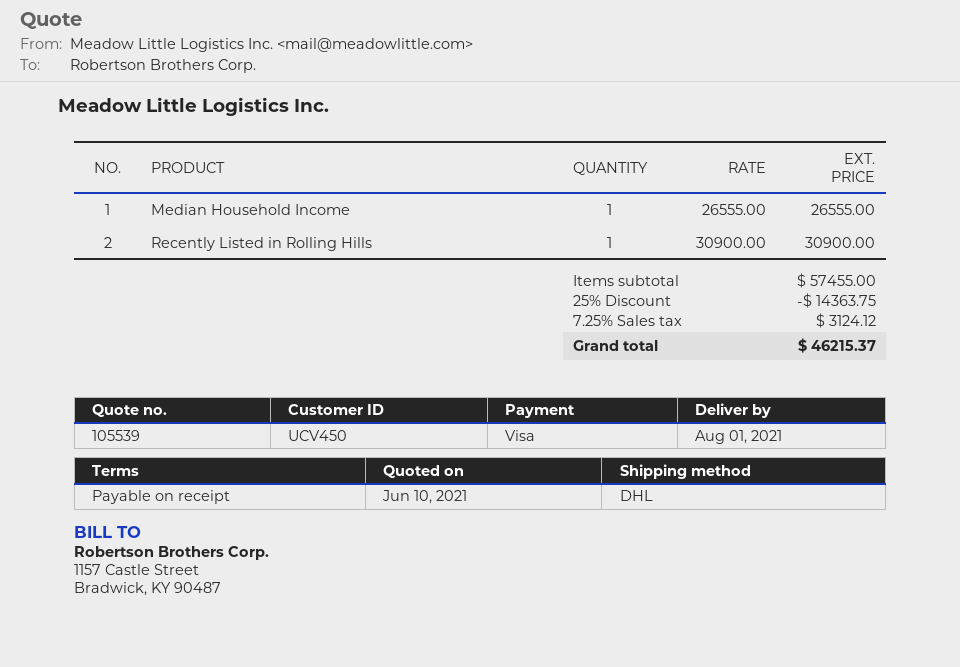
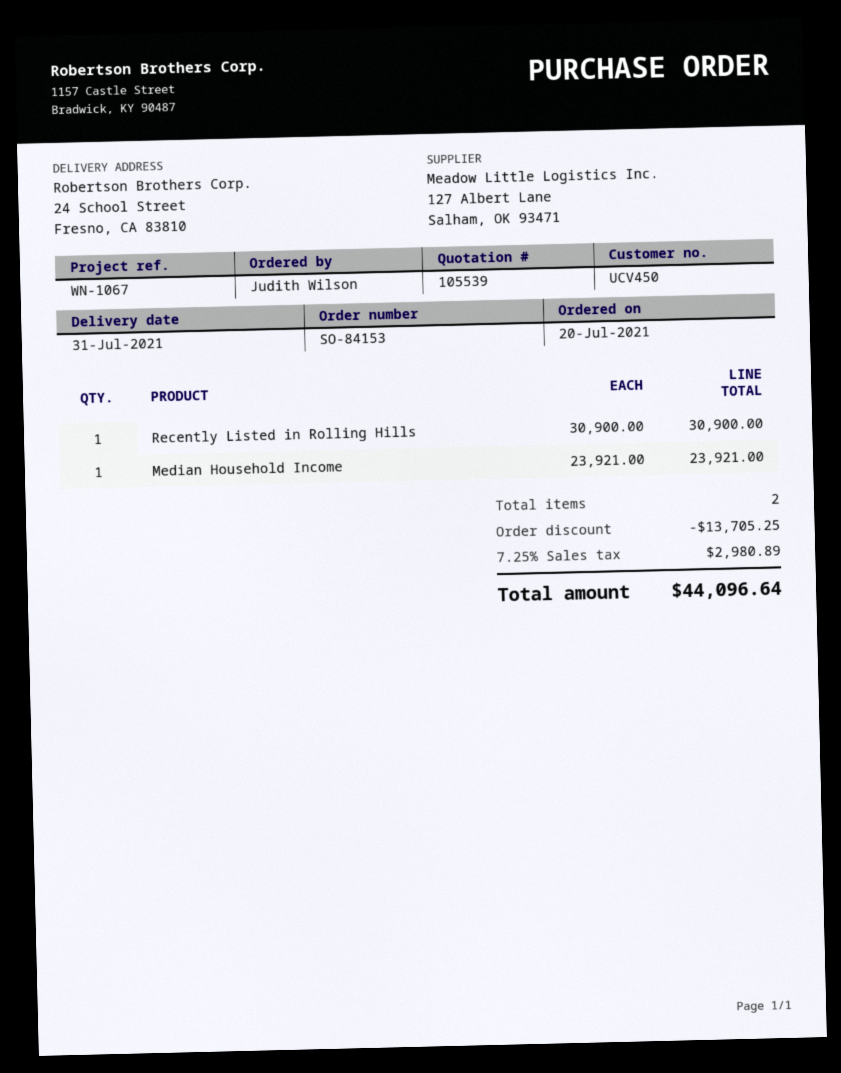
delivery date: 2021-08-01 -> 2021-07-31
Median Household Income: 1 x 26555.00 = 26555.00 -> 1 x 23921.00 = 23921.00
discount: 14363.75 -> 13705.25
tax: 7.25% = 3124.12 -> 7.25% = 2980.89
total: 46215.37 -> 44096.64

